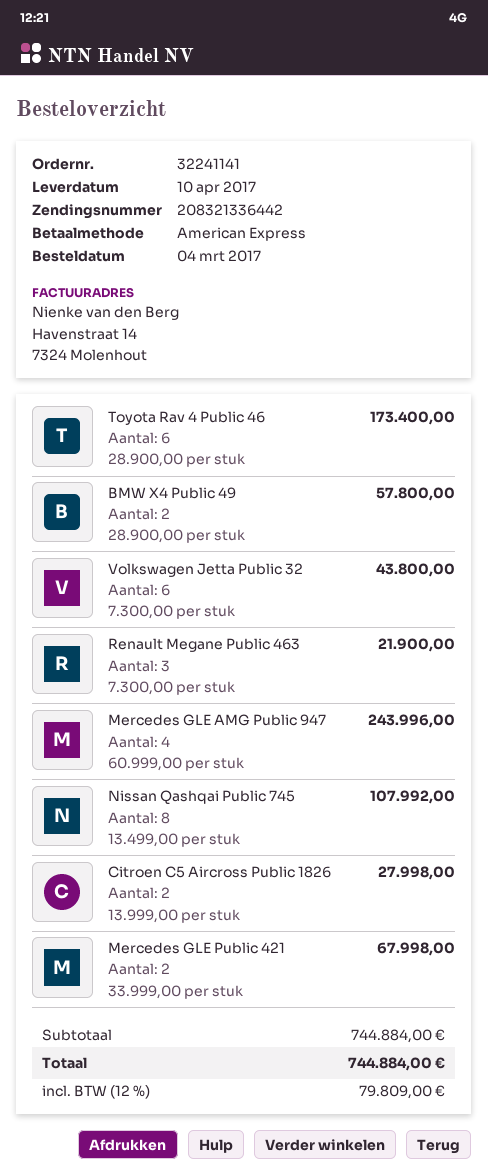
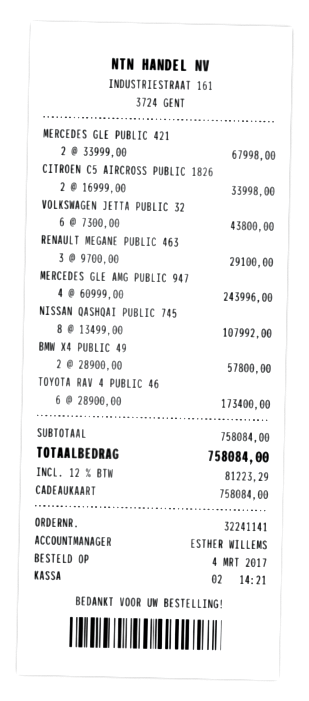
payment method: American Express -> gift card
Renault Megane Public 463: 3 x 7300.00 = 21900.00 -> 3 x 9700.00 = 29100.00
Citroen C5 Aircross Public 1826: 2 x 13999.00 = 27998.00 -> 2 x 16999.00 = 33998.00
subtotal: 744884.00 -> 758084.00
tax: 12% = 79809.00 -> 12% = 81223.29
total: 744884.00 -> 758084.00

